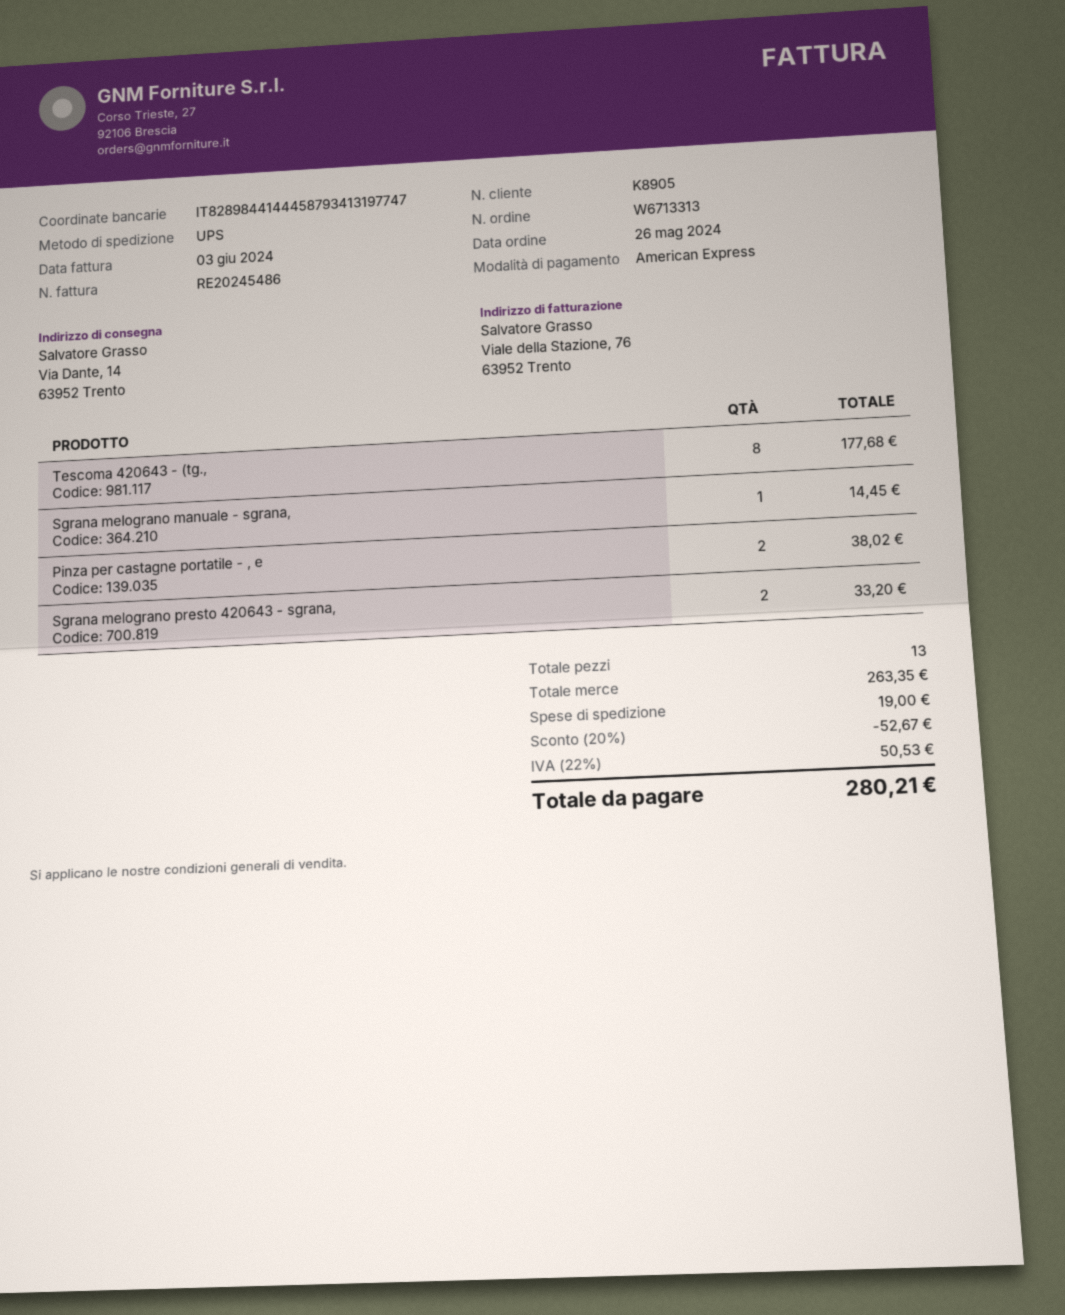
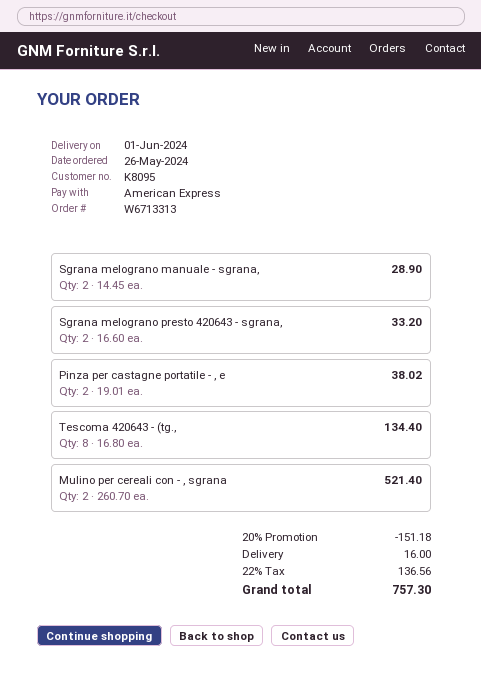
customer number: K8905 -> K8095
Tescoma 420643 - (tg.,: 8 for 177.68 -> 8 for 134.40
Sgrana melograno manuale - sgrana,: 1 for 14.45 -> 2 for 28.90
Mulino per cereali con - , sgrana: none -> 2 for 521.40
discount: 20% = 52.67 -> 20% = 151.18
shipping: 19.00 -> 16.00
tax: 22% = 50.53 -> 22% = 136.56
total: 280.21 -> 757.30

